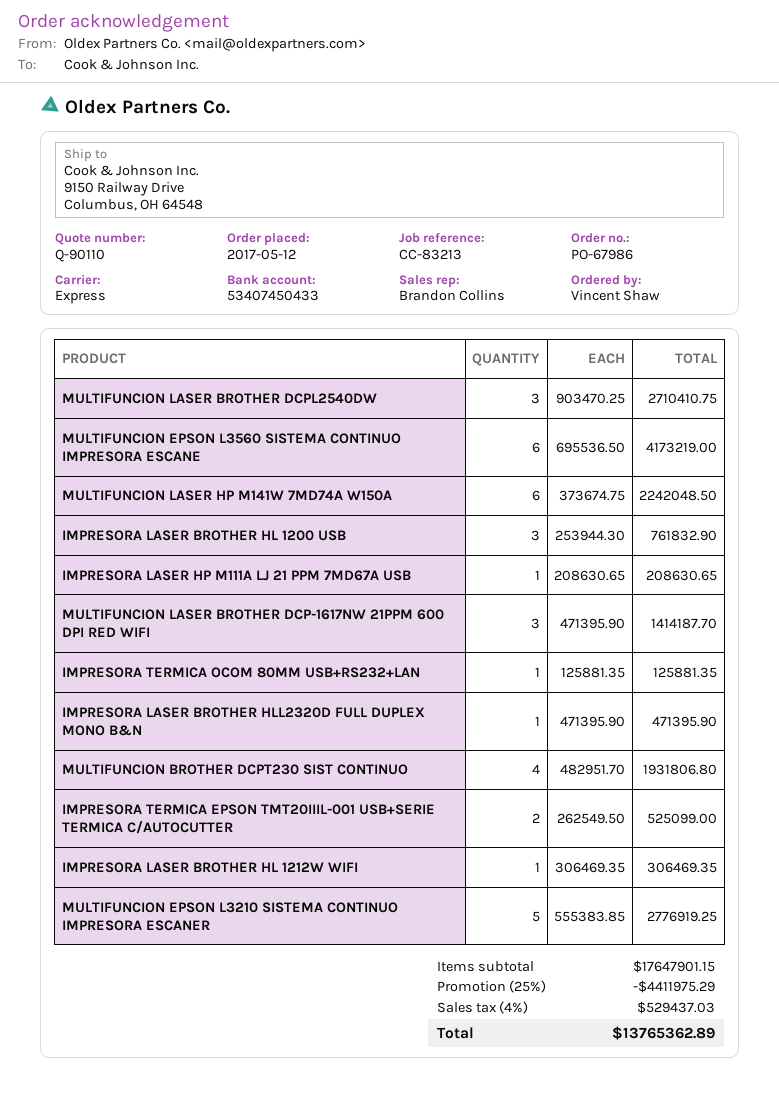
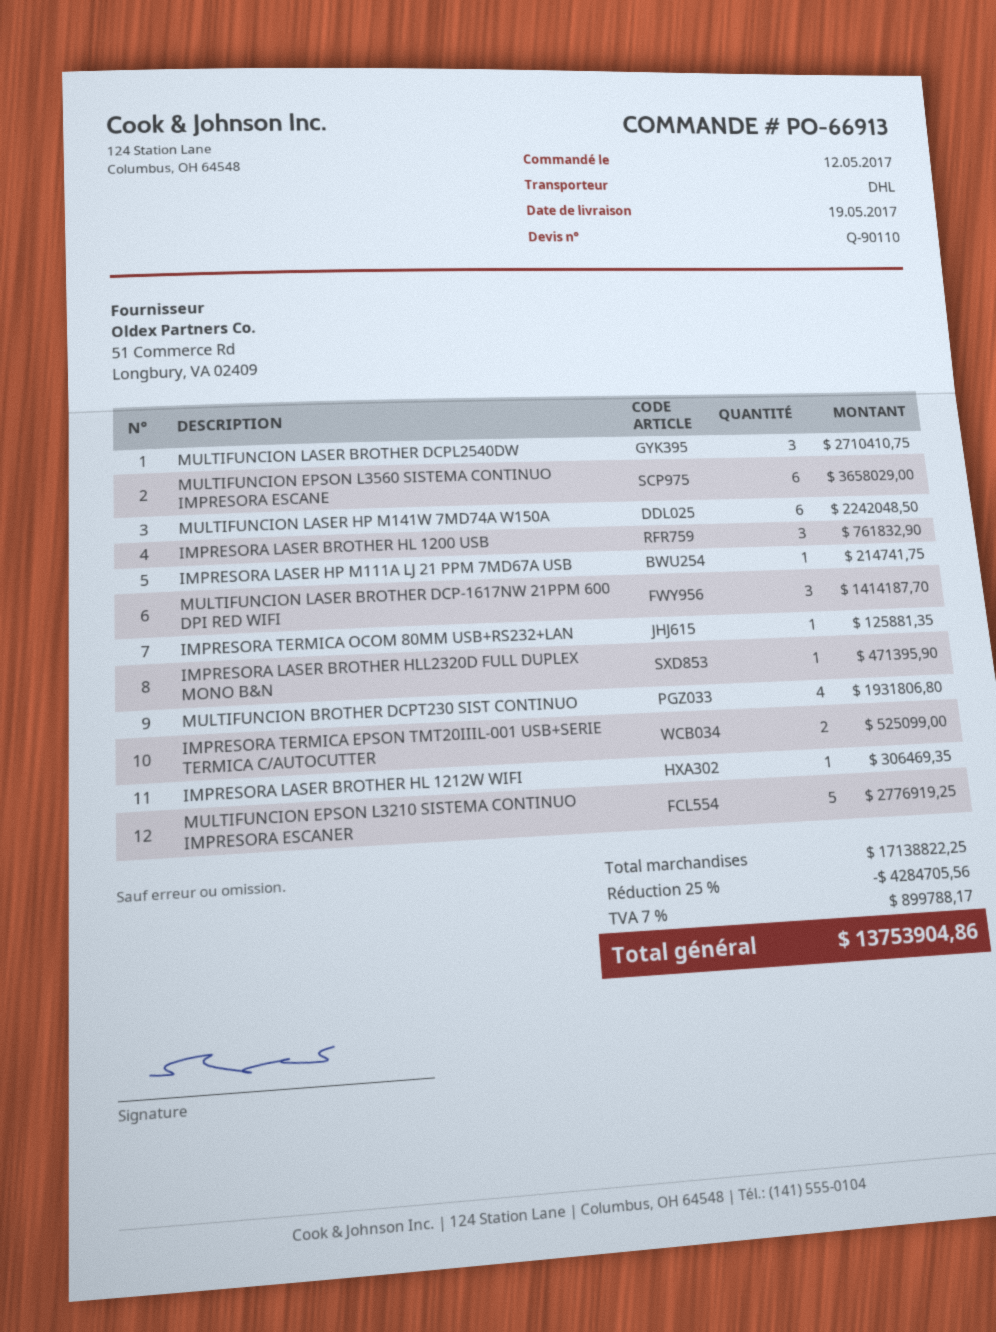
order number: PO-67986 -> PO-66913
shipping method: express -> DHL
MULTIFUNCION EPSON L3560 SISTEMA CONTINUO IMPRESORA ESCANE: 6 for 4173219.00 -> 6 for 3658029.00
IMPRESORA LASER HP M111A LJ 21 PPM 7MD67A USB: 1 for 208630.65 -> 1 for 214741.75
subtotal: 17647901.15 -> 17138822.25
discount: 25% = 4411975.29 -> 25% = 4284705.56
tax: 4% = 529437.03 -> 7% = 899788.17
total: 13765362.89 -> 13753904.86

